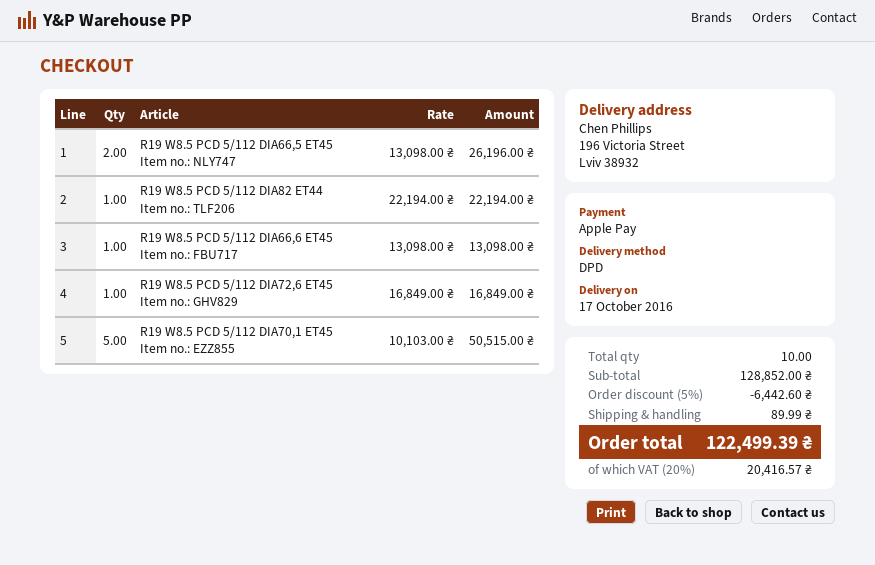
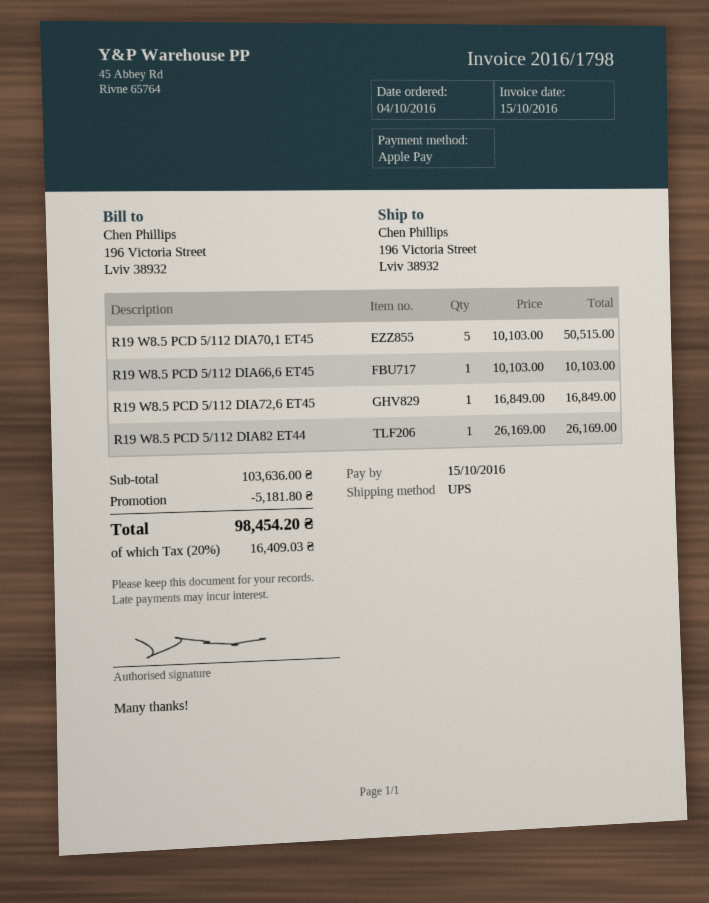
shipping method: DPD -> UPS
R19 W8.5 PCD 5/112 DIA66,5 ET45: 2 x 13098.00 = 26196.00 -> none
R19 W8.5 PCD 5/112 DIA82 ET44: 1 x 22194.00 = 22194.00 -> 1 x 26169.00 = 26169.00
R19 W8.5 PCD 5/112 DIA66,6 ET45: 1 x 13098.00 = 13098.00 -> 1 x 10103.00 = 10103.00
subtotal: 128852.00 -> 103636.00
discount: 6442.60 -> 5181.80
shipping: 89.99 -> none
tax: 20% = 20416.57 -> 20% = 16409.03
total: 122499.39 -> 98454.20

